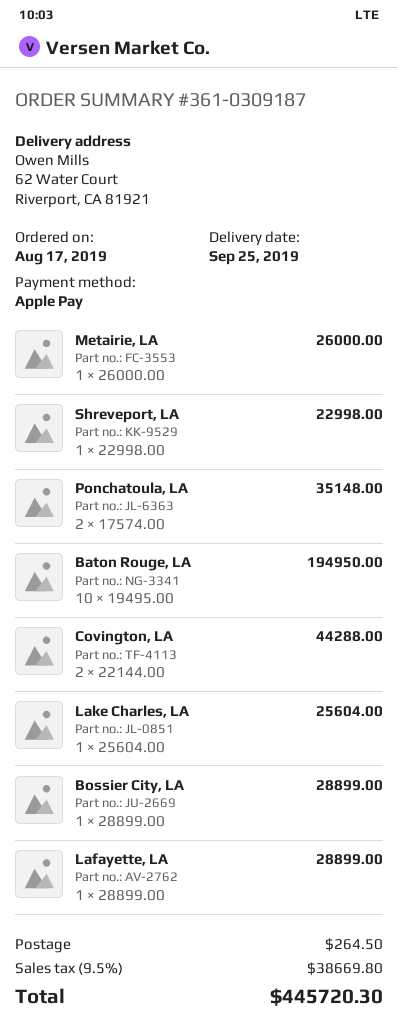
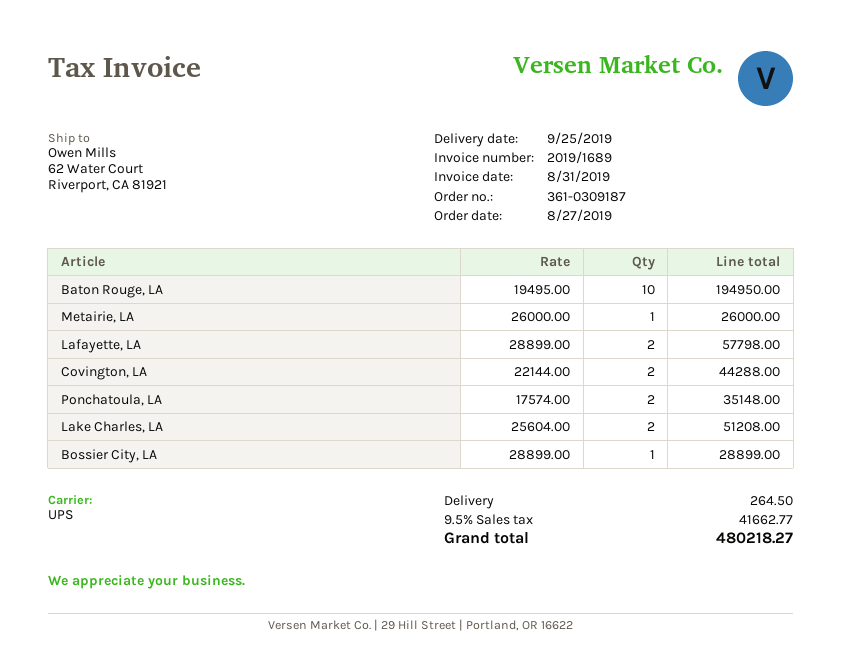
order date: 2019-08-17 -> 2019-08-27
Shreveport, LA: 1 x 22998.00 = 22998.00 -> none
Lake Charles, LA: 1 x 25604.00 = 25604.00 -> 2 x 25604.00 = 51208.00
Lafayette, LA: 1 x 28899.00 = 28899.00 -> 2 x 28899.00 = 57798.00
tax: 9.5% = 38669.80 -> 9.5% = 41662.77
total: 445720.30 -> 480218.27

